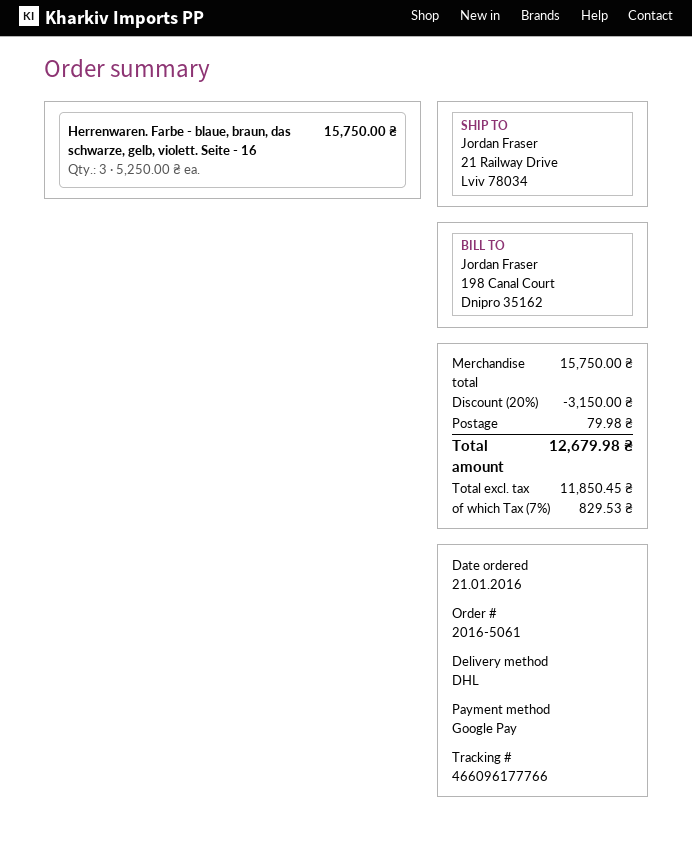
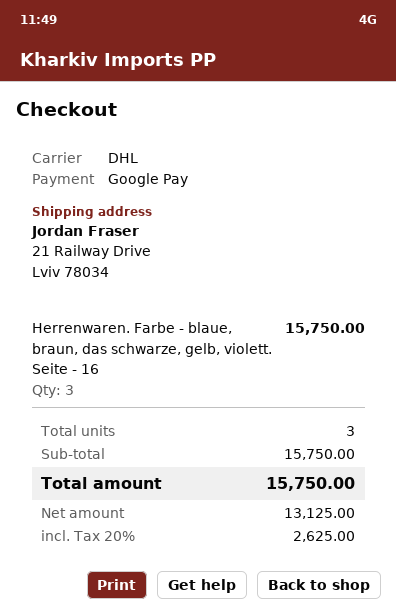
discount: 20% = 3150.00 -> none
shipping: 79.98 -> none
net: 11850.45 -> 13125.00
tax: 7% = 829.53 -> 20% = 2625.00
total: 12679.98 -> 15750.00

